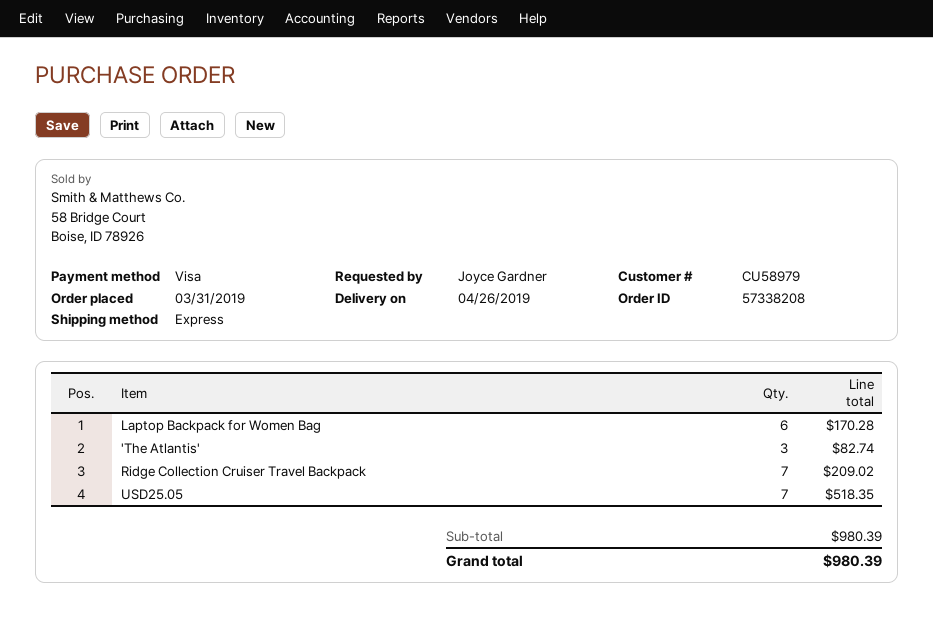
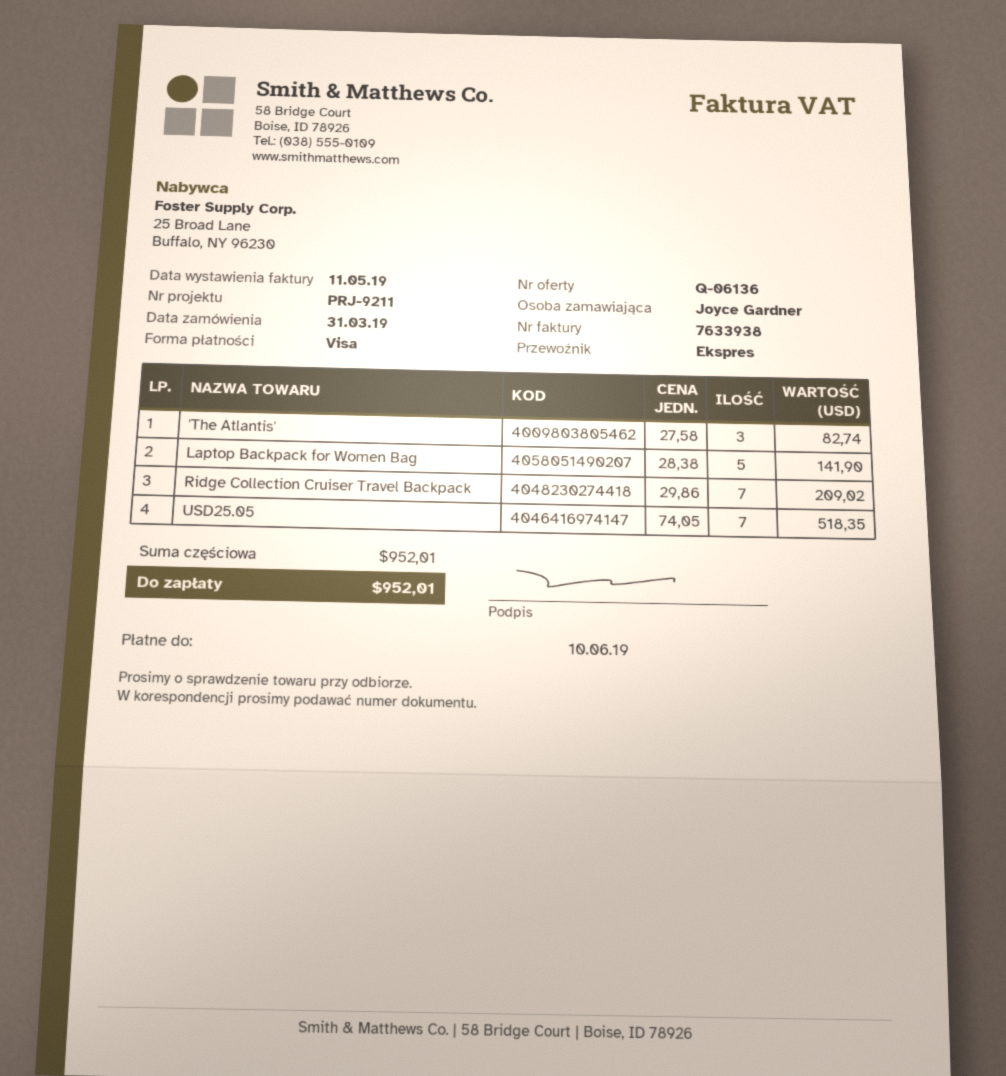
Laptop Backpack for Women Bag: 6 for 170.28 -> 5 for 141.90
subtotal: 980.39 -> 952.01
total: 980.39 -> 952.01

